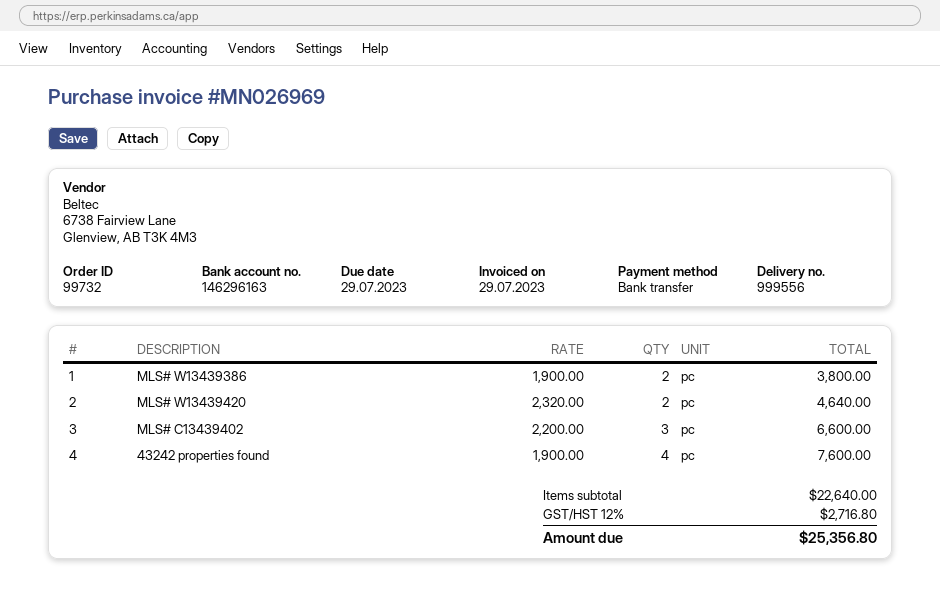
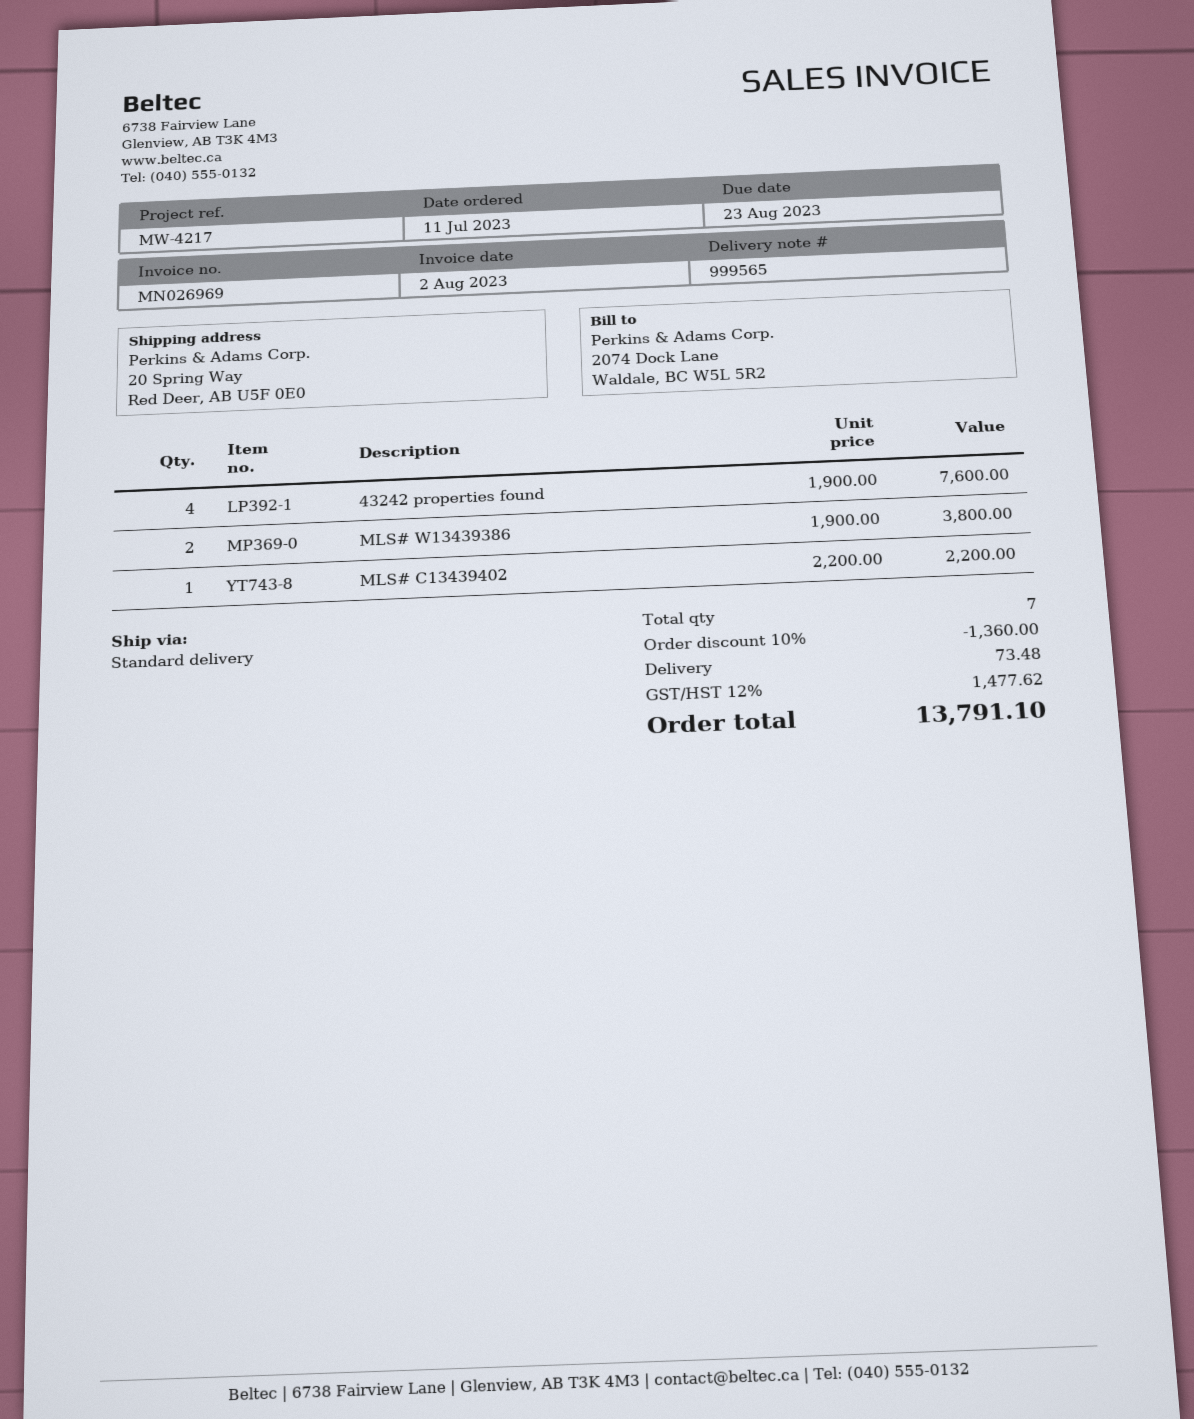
delivery note number: 999556 -> 999565
invoice date: 2023-07-29 -> 2023-08-02
due date: 2023-07-29 -> 2023-08-23
MLS# W13439420: 2 x 2320.00 = 4640.00 -> none
MLS# C13439402: 3 x 2200.00 = 6600.00 -> 1 x 2200.00 = 2200.00
discount: none -> 10% = 1360.00
shipping: none -> 73.48
tax: 12% = 2716.80 -> 12% = 1477.62
total: 25356.80 -> 13791.10

